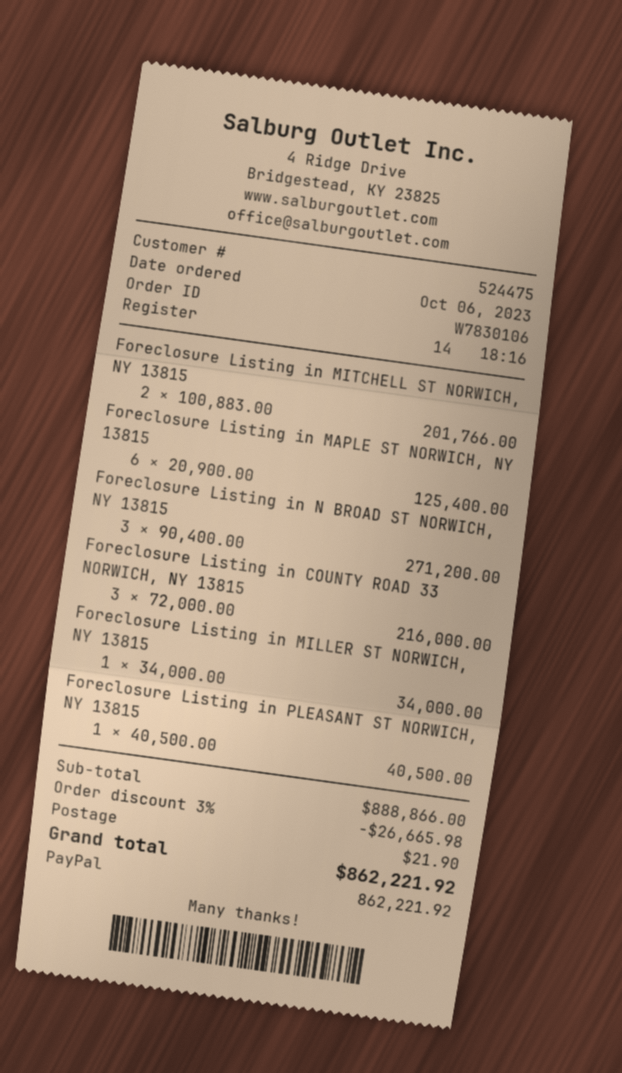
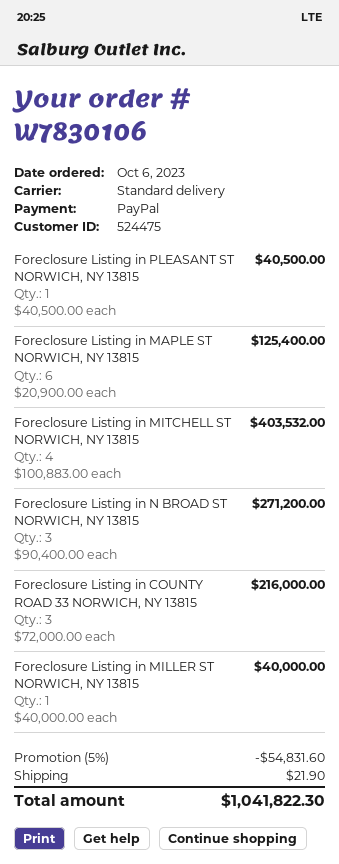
Foreclosure Listing in MITCHELL ST NORWICH, NY 13815: 2 x 100883.00 = 201766.00 -> 4 x 100883.00 = 403532.00
Foreclosure Listing in MILLER ST NORWICH, NY 13815: 1 x 34000.00 = 34000.00 -> 1 x 40000.00 = 40000.00
discount: 3% = 26665.98 -> 5% = 54831.60
total: 862221.92 -> 1041822.30

